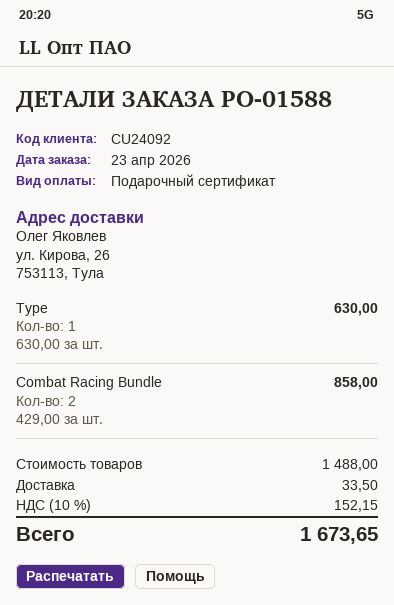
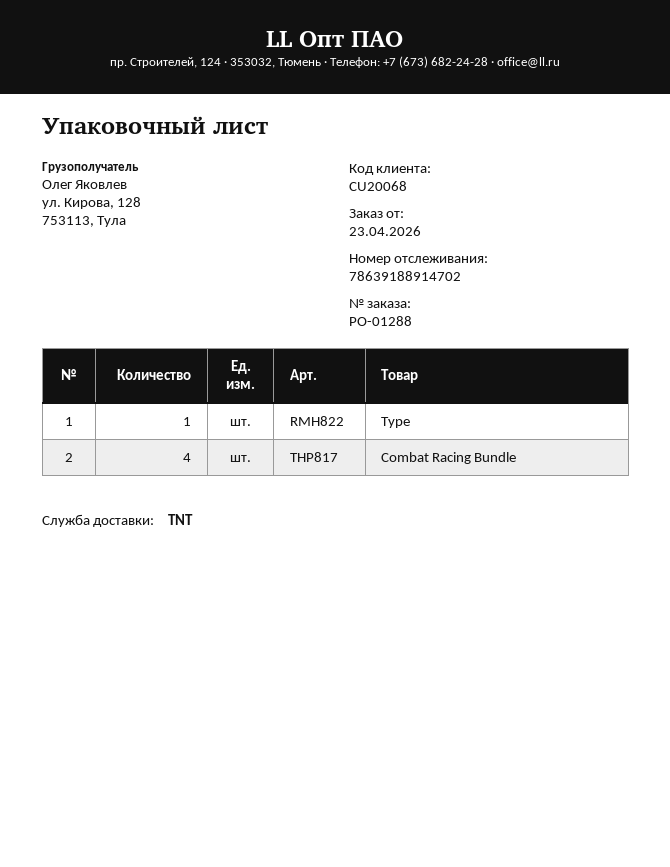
order number: PO-01588 -> PO-01288
customer number: CU24092 -> CU20068
ship to: ул. Кирова, 26, 753113, Тула -> ул. Кирова, 128, 753113, Тула
Combat Racing Bundle: 2 -> 4

